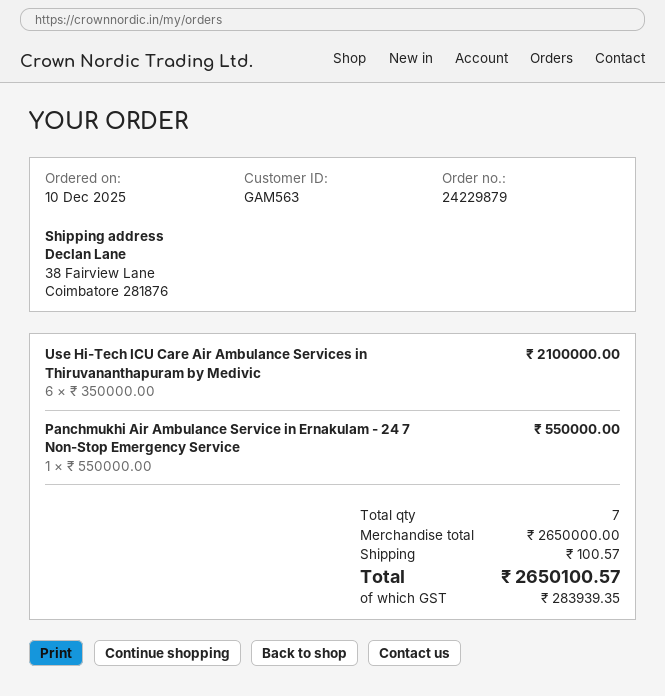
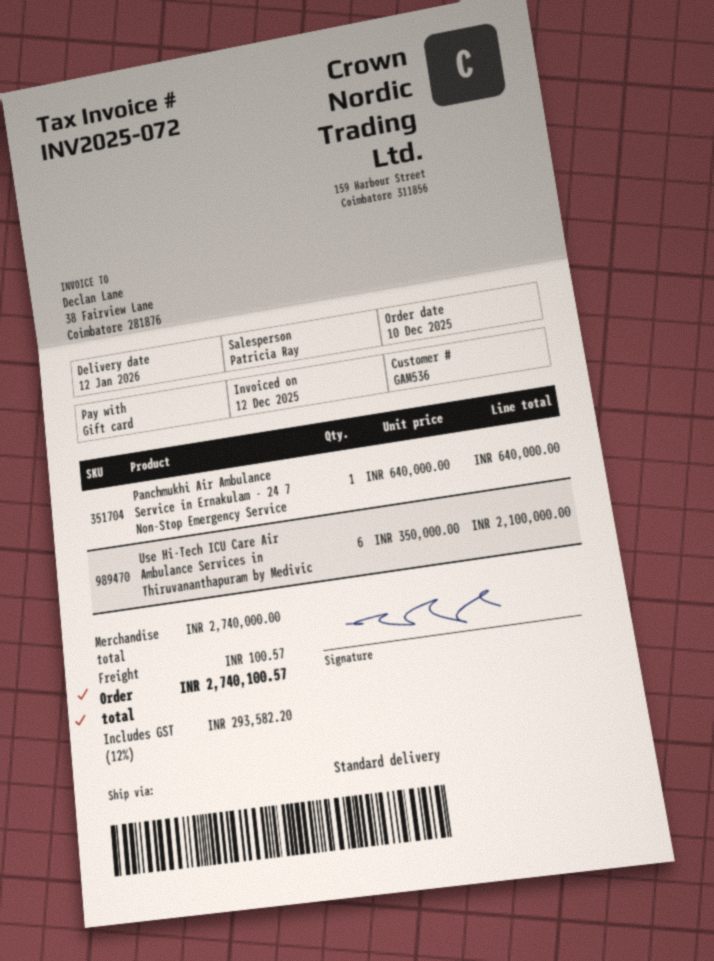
customer number: GAM563 -> GAM536
Panchmukhi Air Ambulance Service in Ernakulam - 24 7 Non-Stop Emergency Service: 1 x 550000.00 = 550000.00 -> 1 x 640000.00 = 640000.00
subtotal: 2650000.00 -> 2740000.00
tax: 283939.35 -> 293582.20
total: 2650100.57 -> 2740100.57

